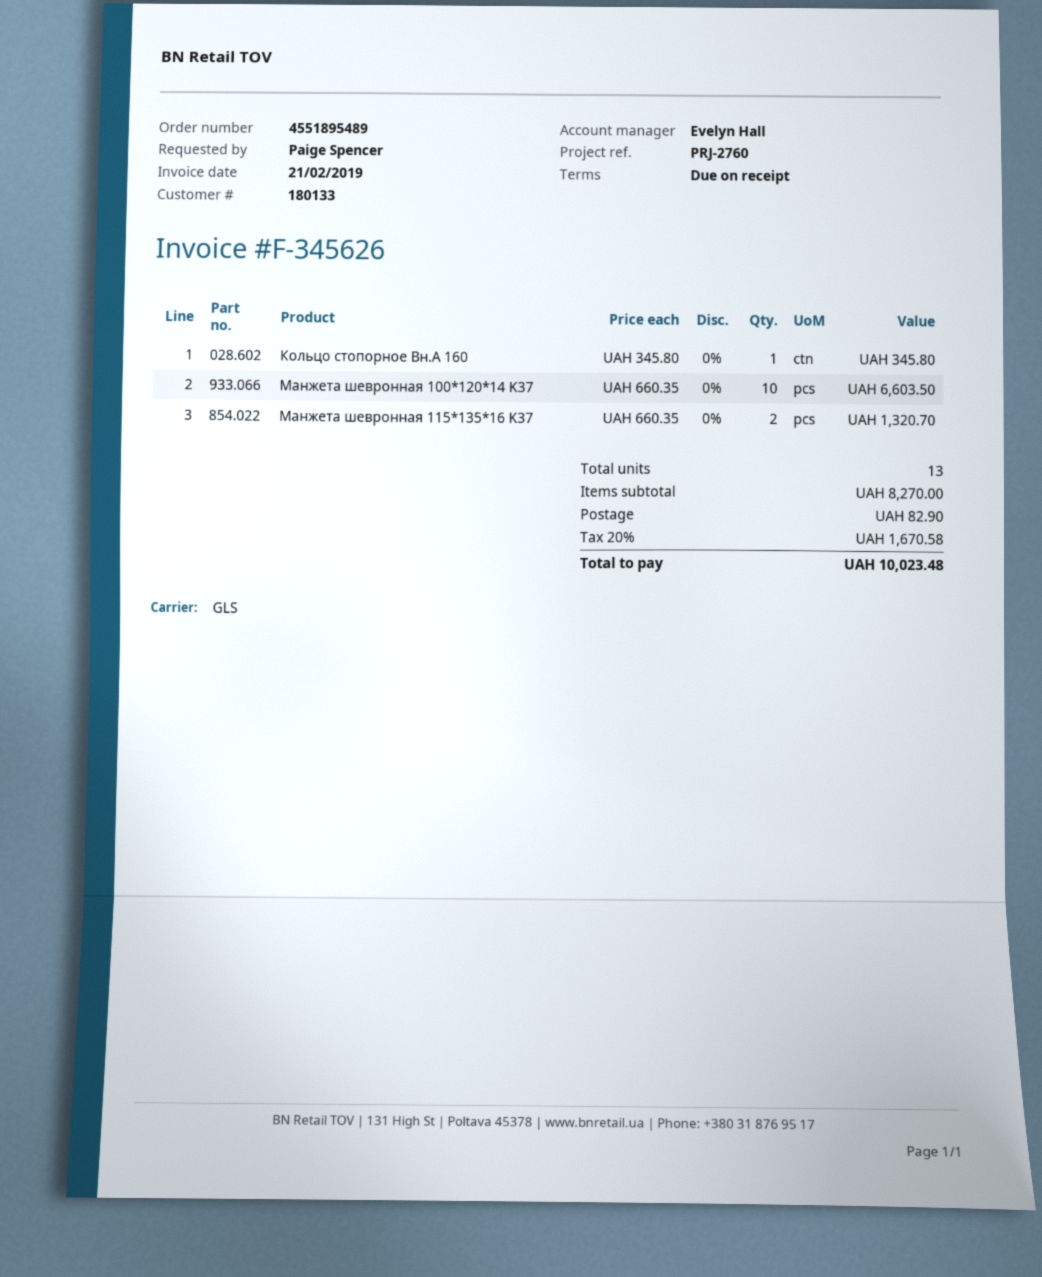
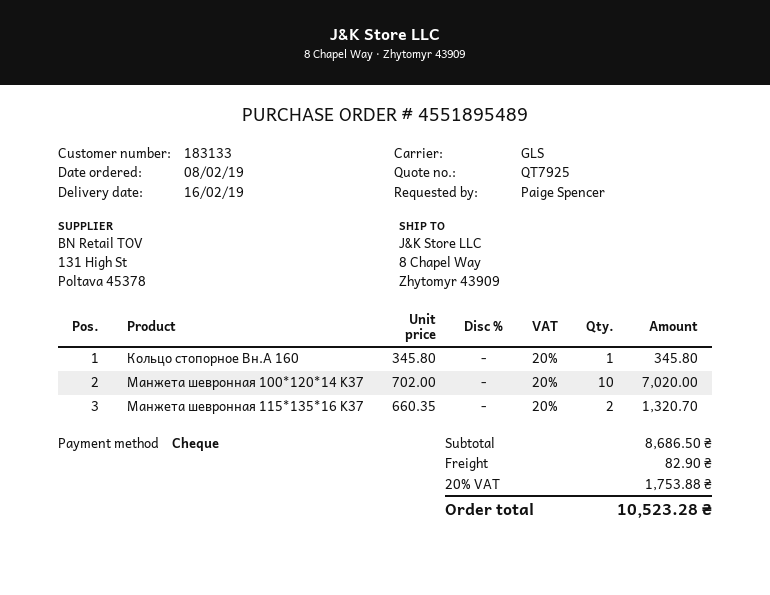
customer number: 180133 -> 183133
Манжета шевронная 100*120*14 K37: 10 x 660.35 = 6603.50 -> 10 x 702.00 = 7020.00
subtotal: 8270.00 -> 8686.50
tax: 20% = 1670.58 -> 20% = 1753.88
total: 10023.48 -> 10523.28

